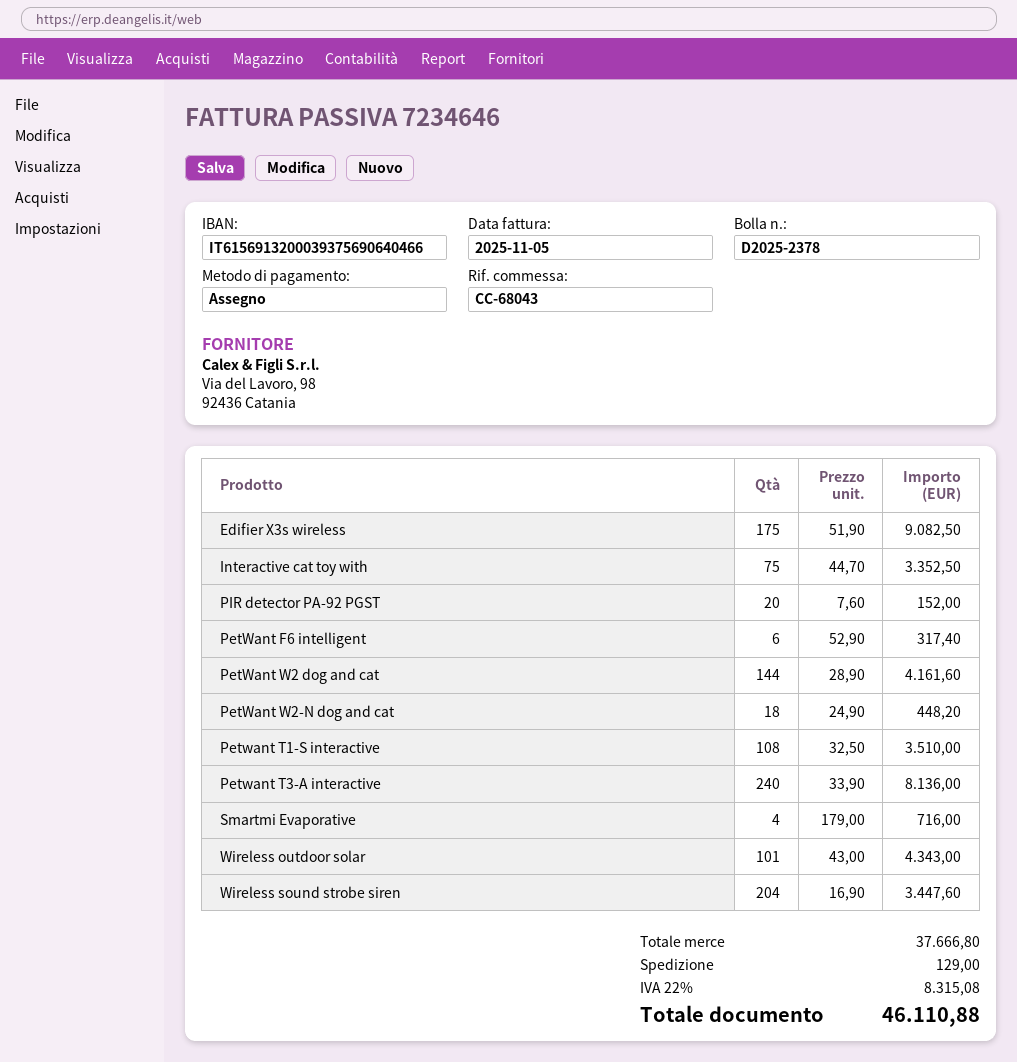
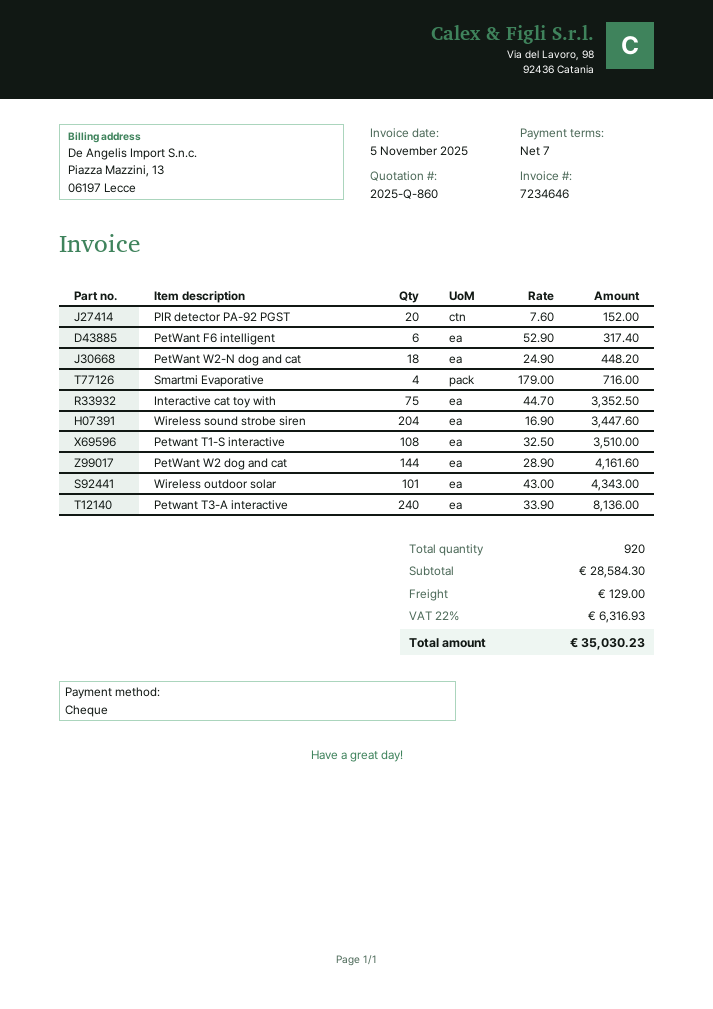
Edifier X3s wireless: 175 x 51.90 = 9082.50 -> none
subtotal: 37666.80 -> 28584.30
tax: 22% = 8315.08 -> 22% = 6316.93
total: 46110.88 -> 35030.23

